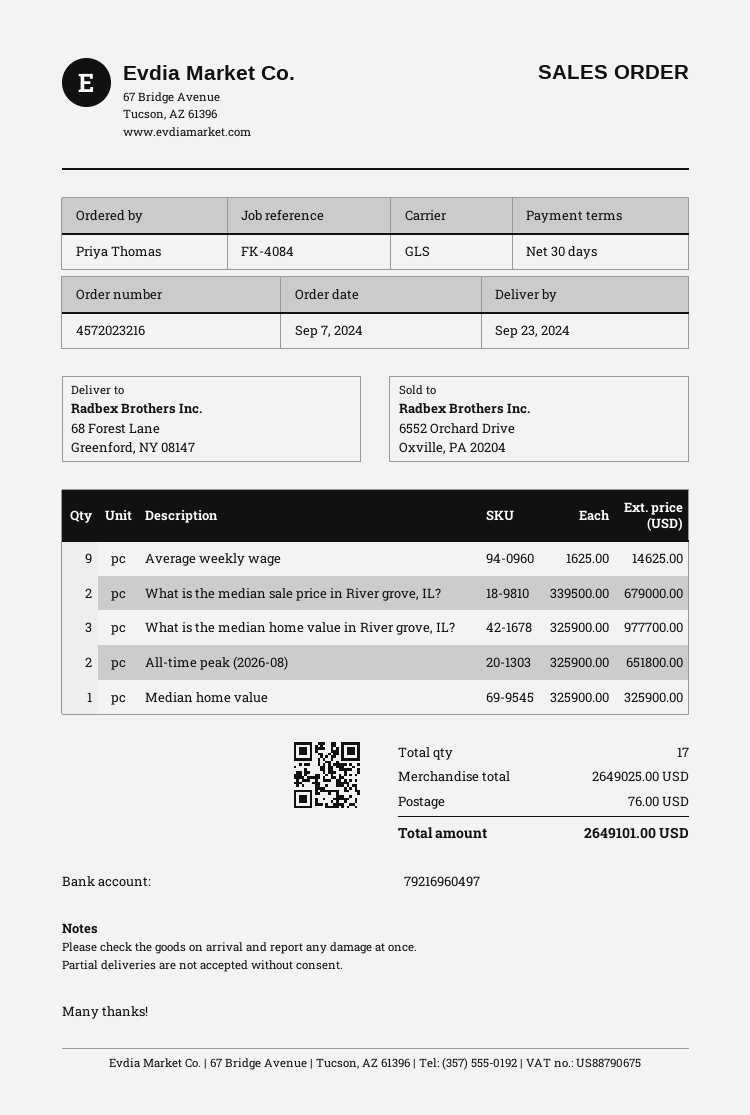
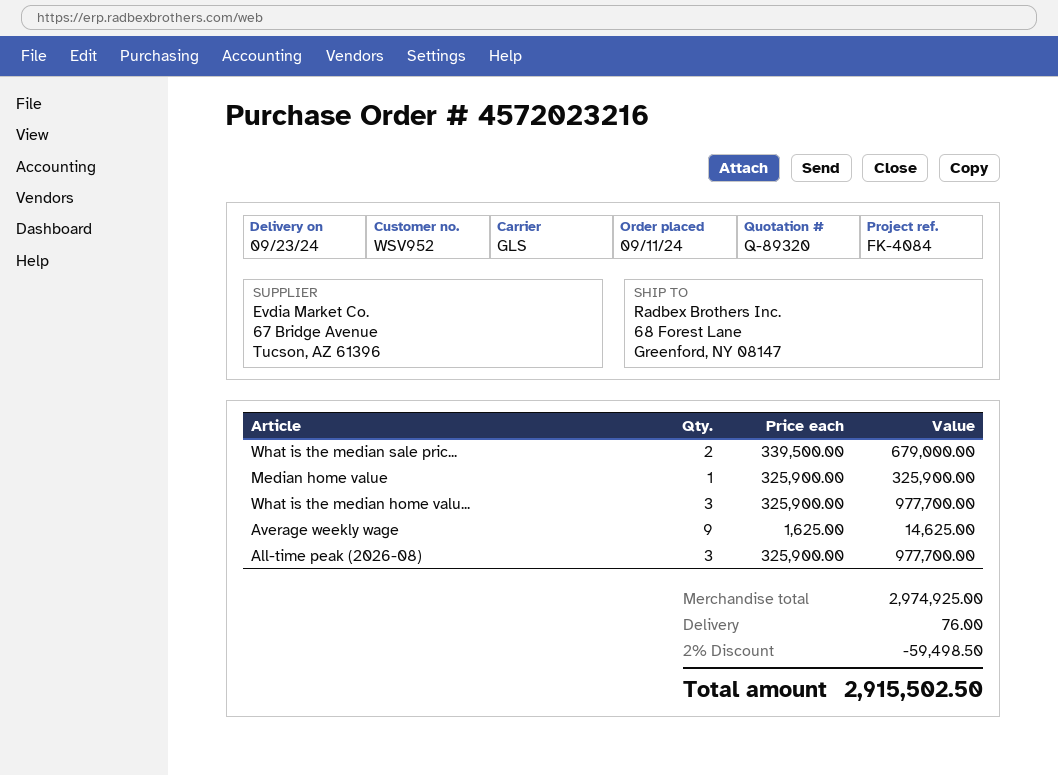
order date: 2024-09-07 -> 2024-09-11
All-time peak (2026-08): 2 x 325900.00 = 651800.00 -> 3 x 325900.00 = 977700.00
subtotal: 2649025.00 -> 2974925.00
discount: none -> 2% = 59498.50
total: 2649101.00 -> 2915502.50

